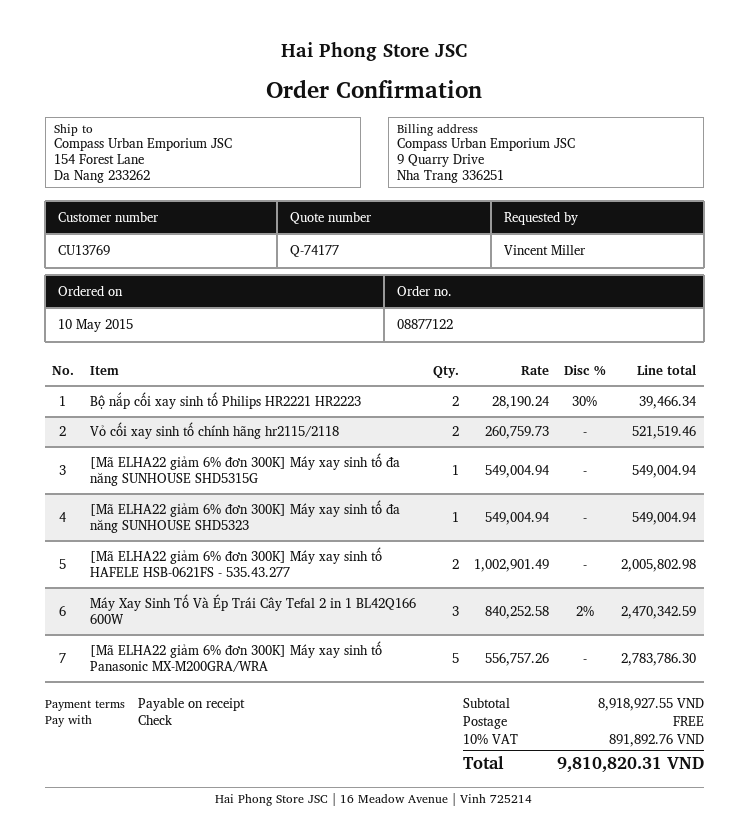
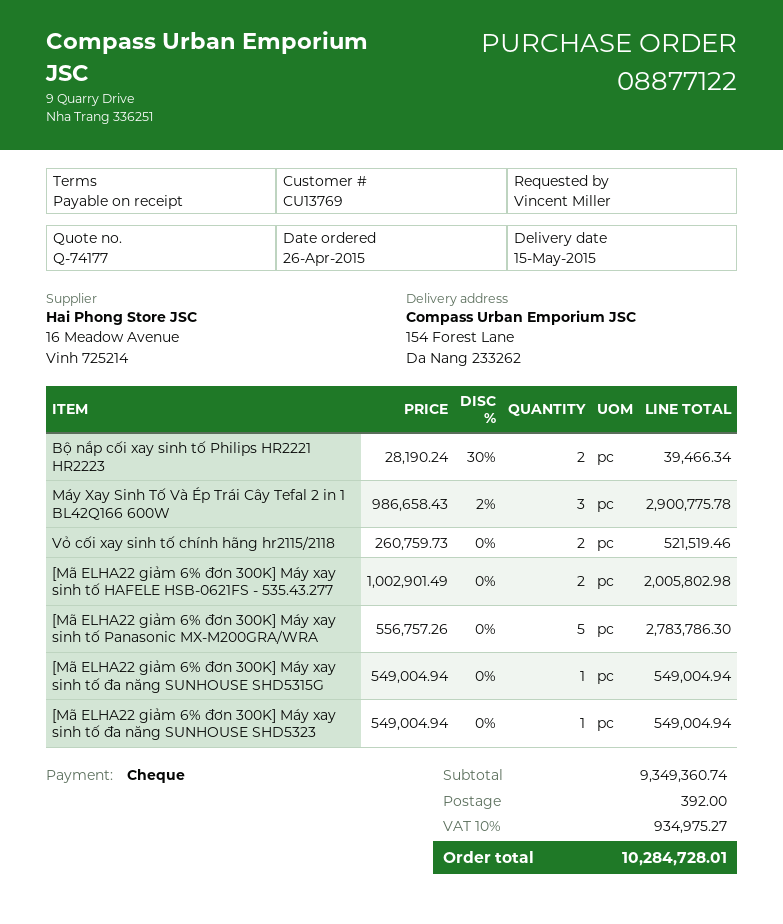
order date: 2015-05-10 -> 2015-04-26
Máy Xay Sinh Tố Và Ép Trái Cây Tefal 2 in 1 BL42Q166 600W: 3 x 840252.58 - 2% = 2470342.59 -> 3 x 986658.43 - 2% = 2900775.78
subtotal: 8918927.55 -> 9349360.74
shipping: 0.00 -> 392.00
tax: 10% = 891892.76 -> 10% = 934975.27
total: 9810820.31 -> 10284728.01

